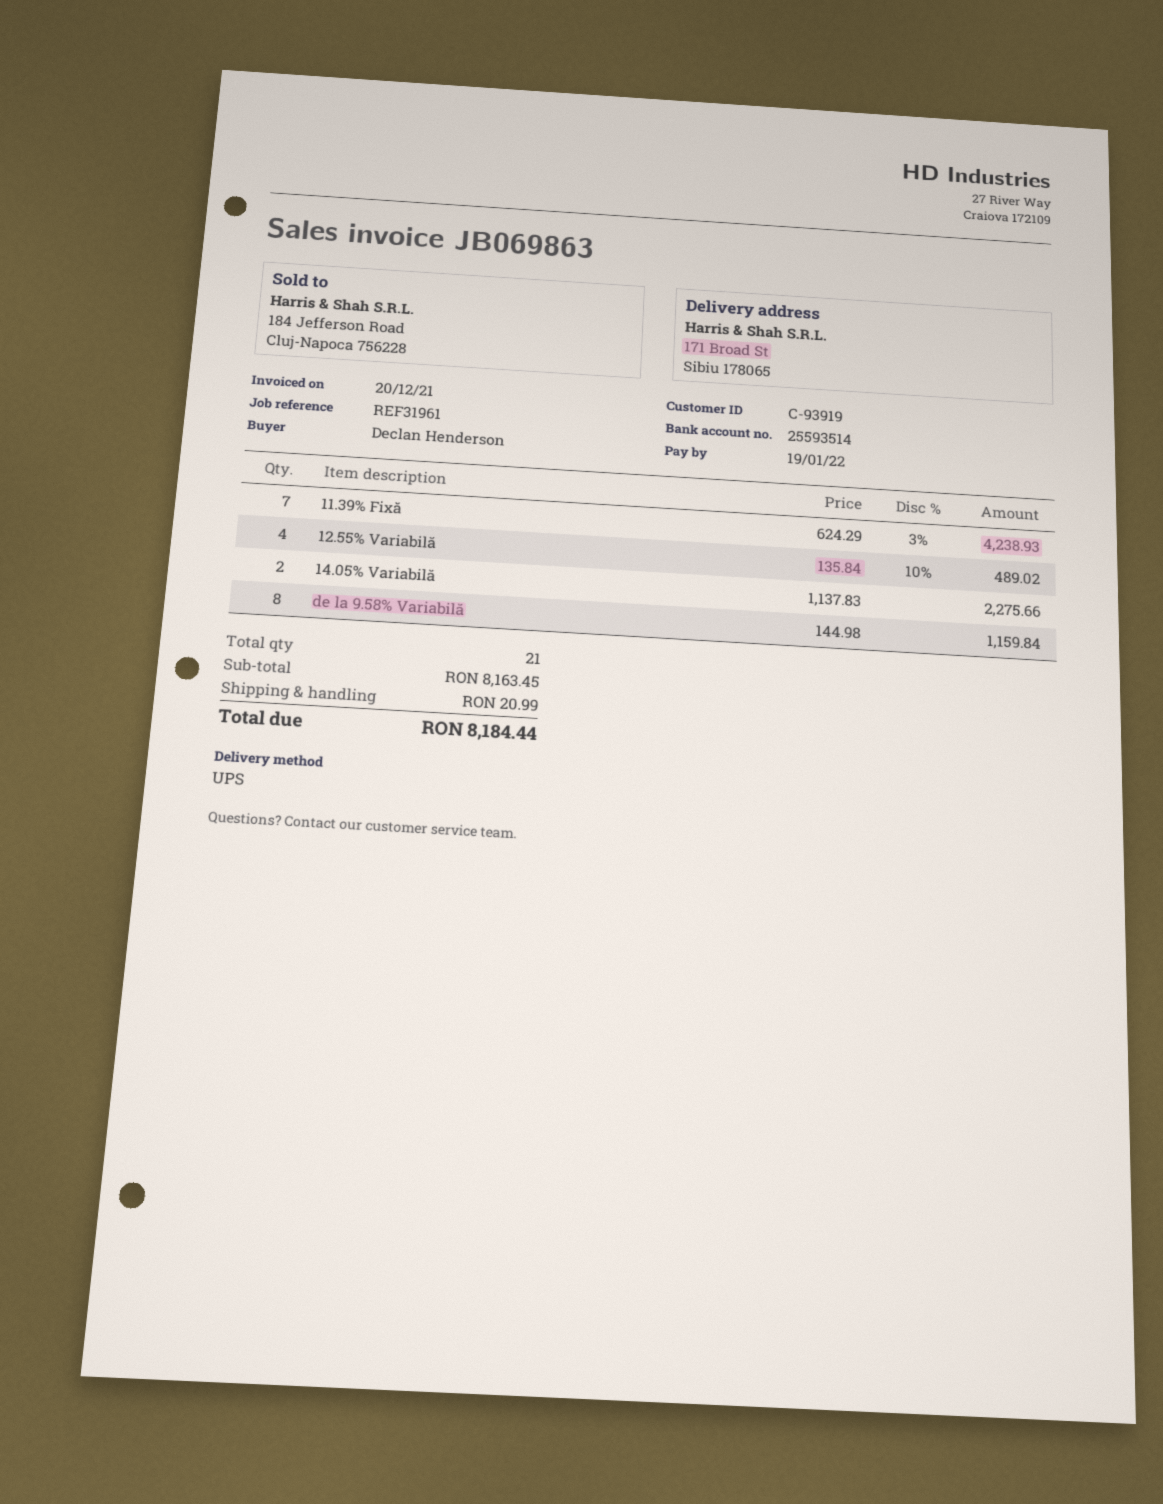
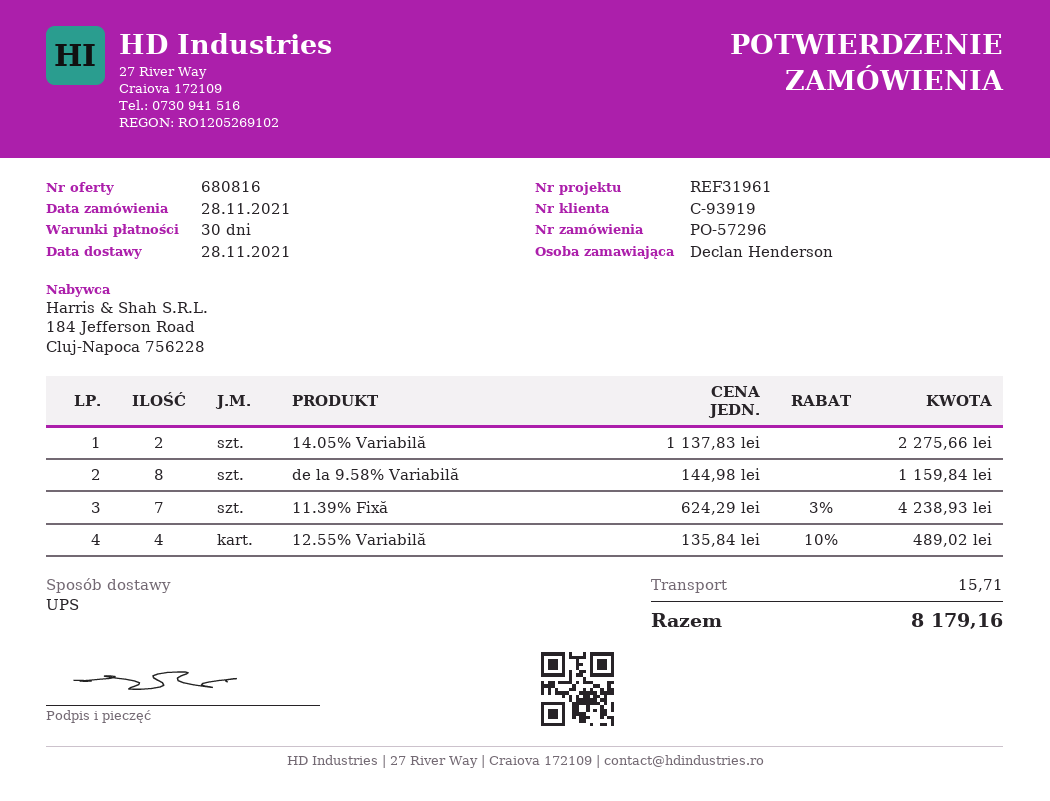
shipping: 20.99 -> 15.71
total: 8184.44 -> 8179.16

